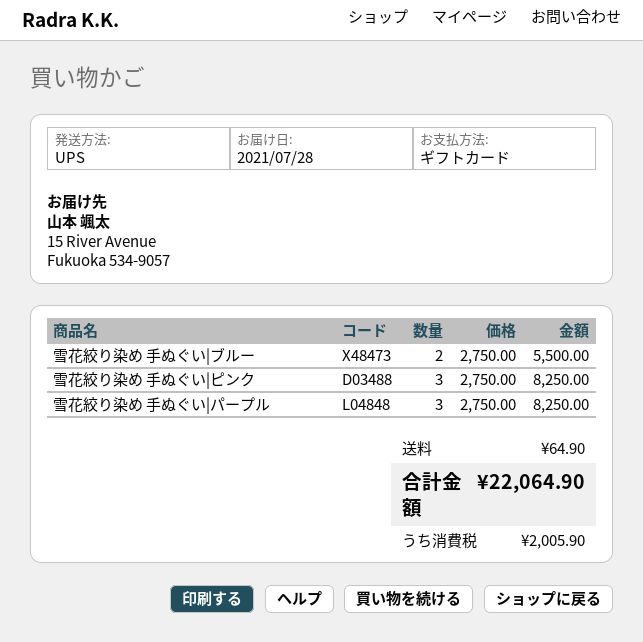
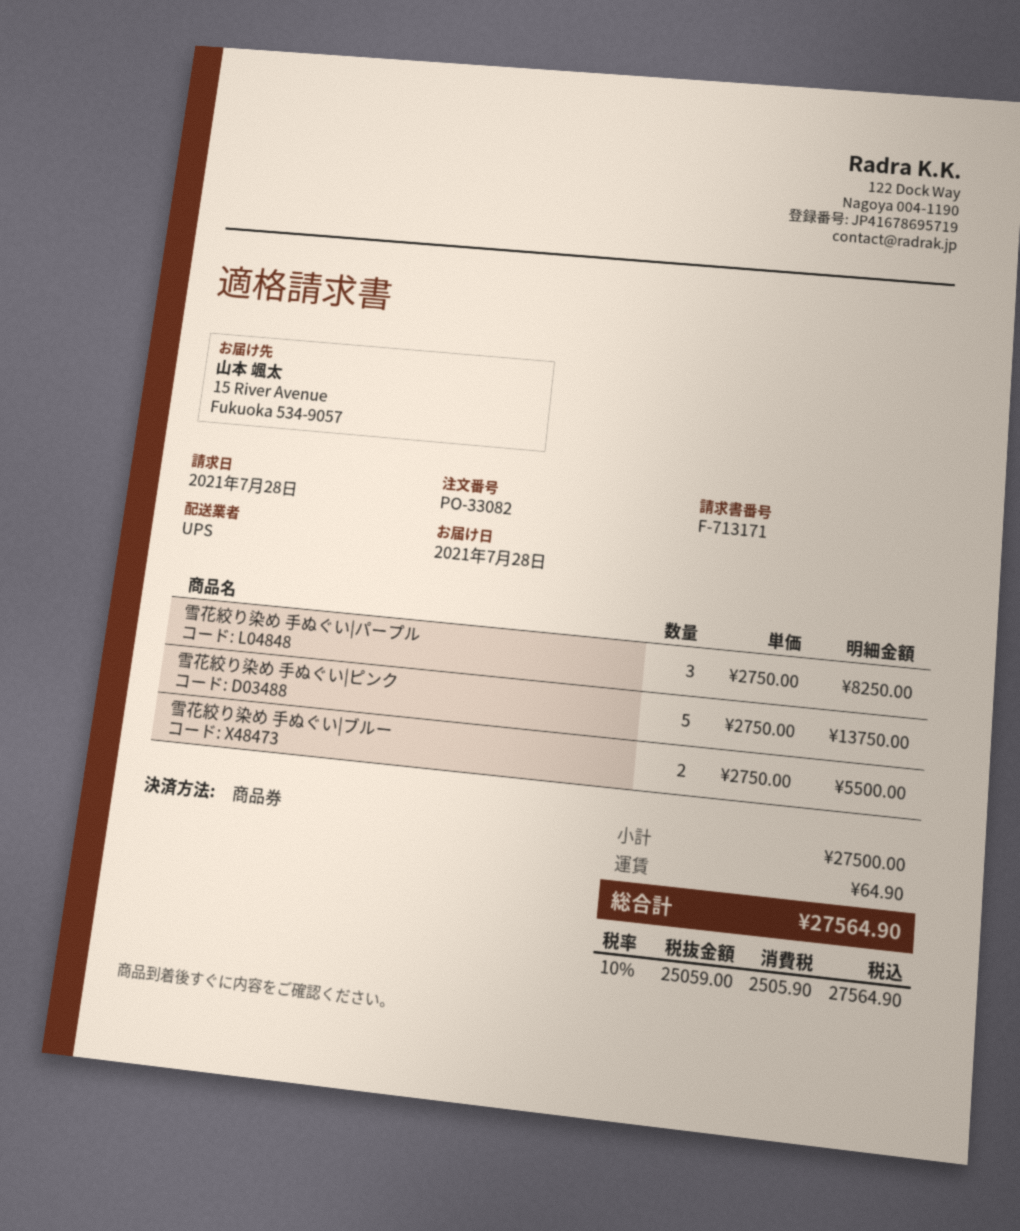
雪花絞り染め 手ぬぐい|ピンク: 3 x 2750.00 = 8250.00 -> 5 x 2750.00 = 13750.00
tax: 2005.90 -> 2505.90
total: 22064.90 -> 27564.90

